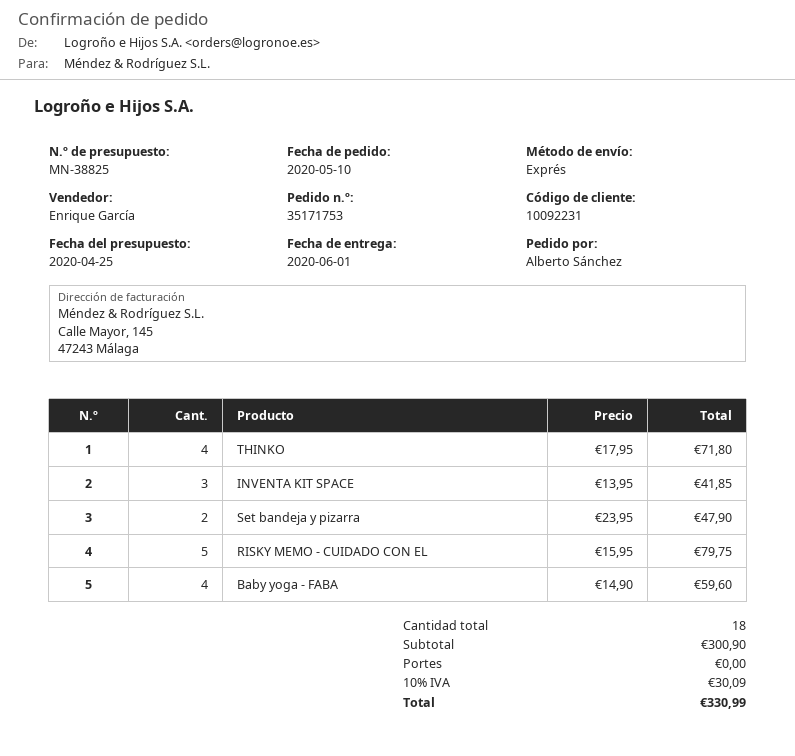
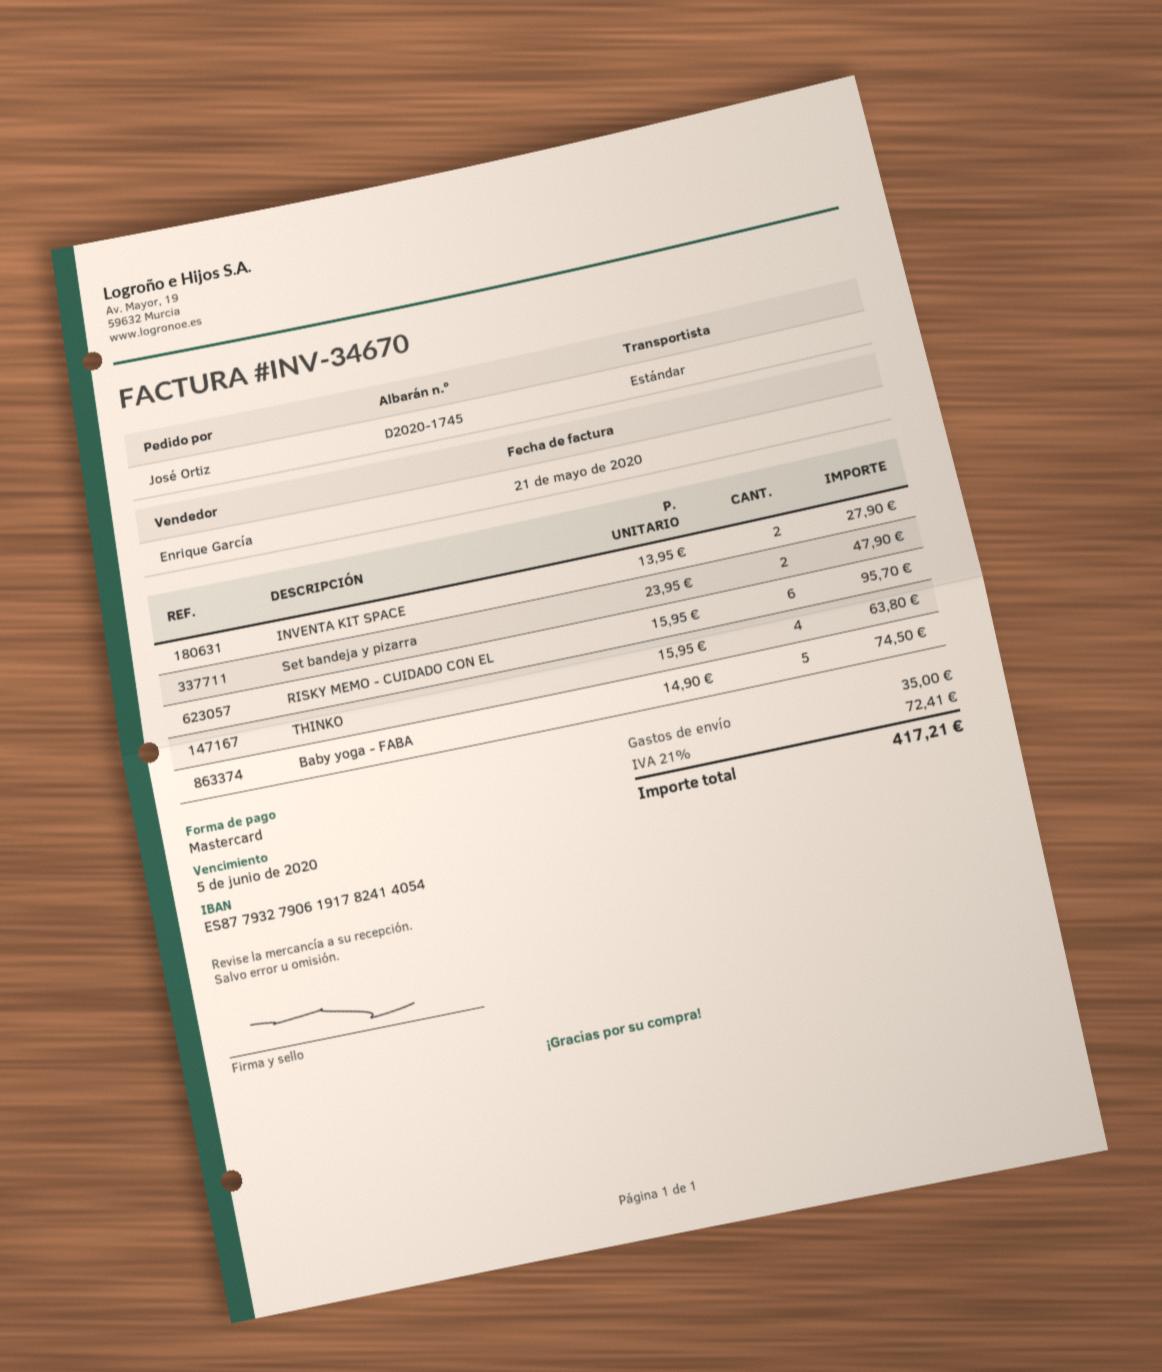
ordered by: Alberto Sánchez -> José Ortiz
shipping method: express -> standard
THINKO: 4 x 17.95 = 71.80 -> 4 x 15.95 = 63.80
INVENTA KIT SPACE: 3 x 13.95 = 41.85 -> 2 x 13.95 = 27.90
RISKY MEMO - CUIDADO CON EL: 5 x 15.95 = 79.75 -> 6 x 15.95 = 95.70
Baby yoga - FABA: 4 x 14.90 = 59.60 -> 5 x 14.90 = 74.50
shipping: 0.00 -> 35.00
tax: 10% = 30.09 -> 21% = 72.41
total: 330.99 -> 417.21

